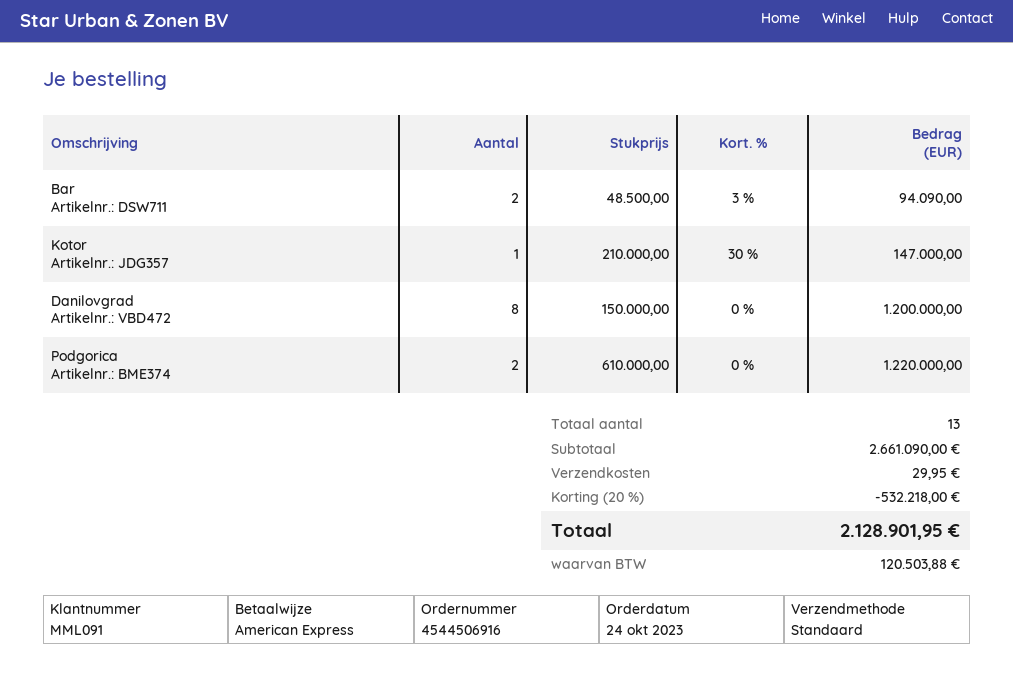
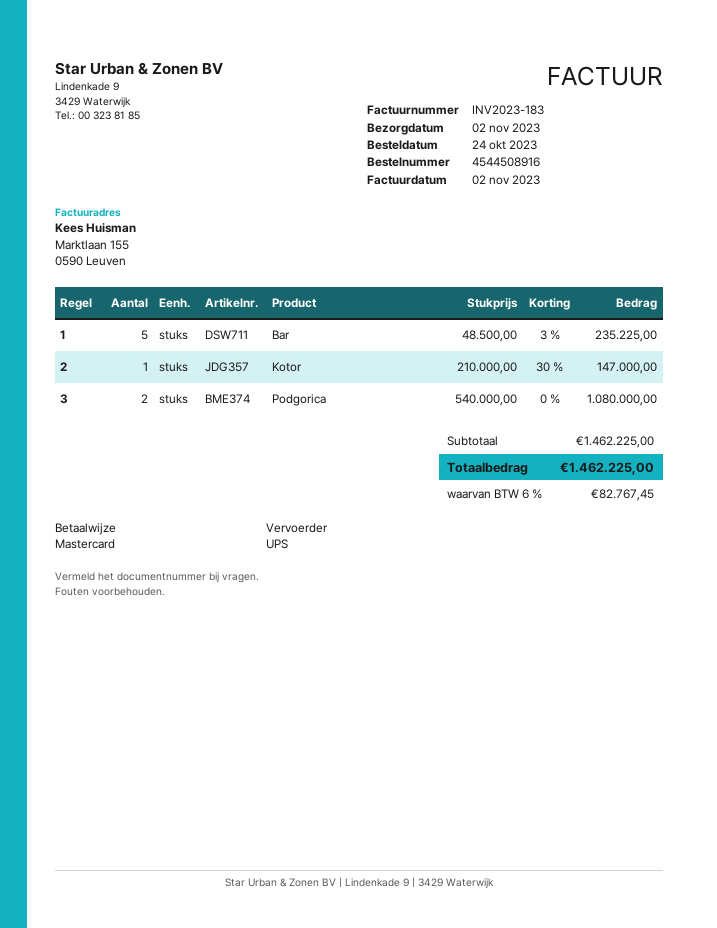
order number: 4544506916 -> 4544508916
payment method: American Express -> Mastercard
shipping method: standard -> UPS
Bar: 2 x 48500.00 - 3% = 94090.00 -> 5 x 48500.00 - 3% = 235225.00
Danilovgrad: 8 x 150000.00 = 1200000.00 -> none
Podgorica: 2 x 610000.00 = 1220000.00 -> 2 x 540000.00 = 1080000.00
subtotal: 2661090.00 -> 1462225.00
discount: 20% = 532218.00 -> none
shipping: 29.95 -> none
tax: 120503.88 -> 82767.45
total: 2128901.95 -> 1462225.00

